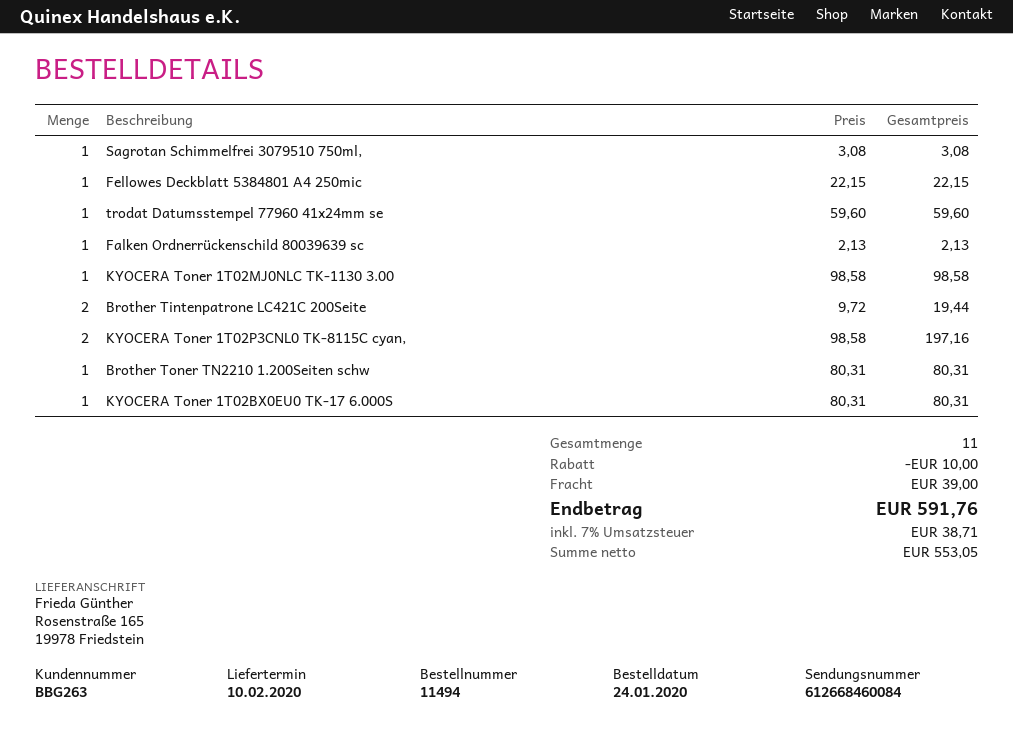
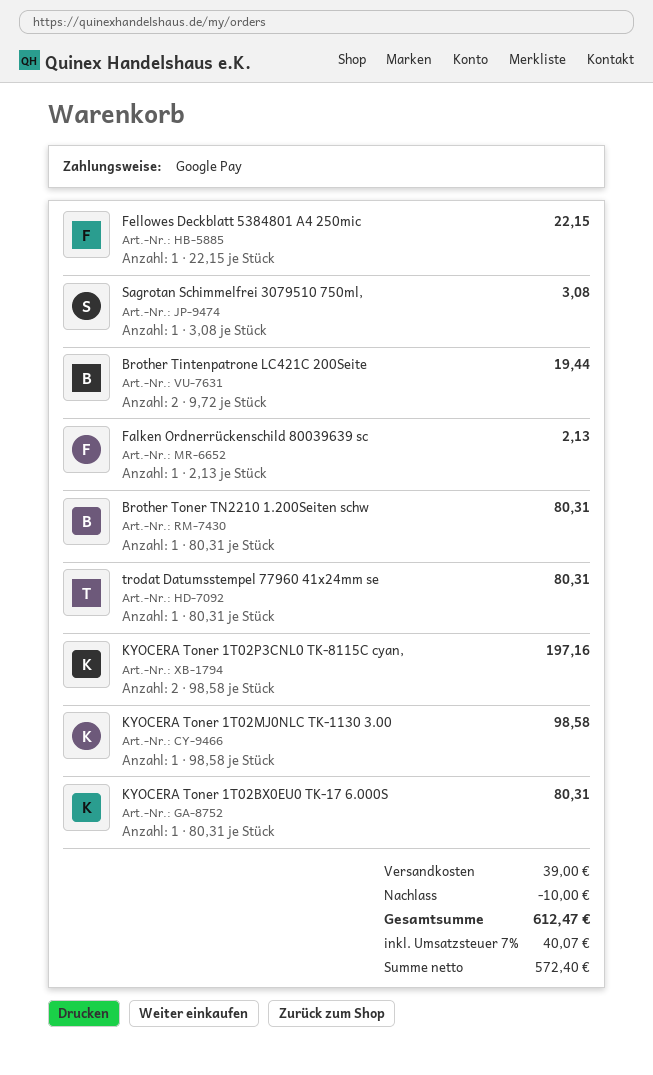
trodat Datumsstempel 77960 41x24mm se: 1 x 59.60 = 59.60 -> 1 x 80.31 = 80.31
net: 553.05 -> 572.40
tax: 7% = 38.71 -> 7% = 40.07
total: 591.76 -> 612.47

